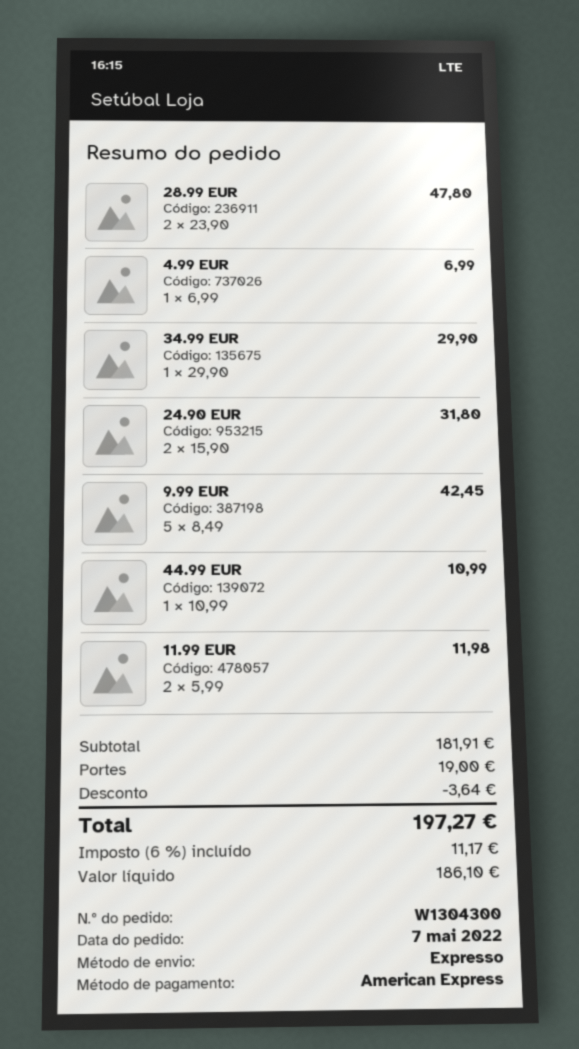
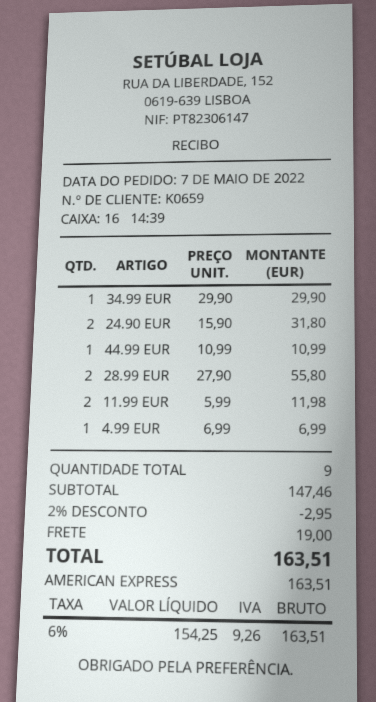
28.99 EUR: 2 x 23.90 = 47.80 -> 2 x 27.90 = 55.80
9.99 EUR: 5 x 8.49 = 42.45 -> none
subtotal: 181.91 -> 147.46
discount: 3.64 -> 2.95
net: 186.10 -> 154.25
tax: 6% = 11.17 -> 6% = 9.26
total: 197.27 -> 163.51

